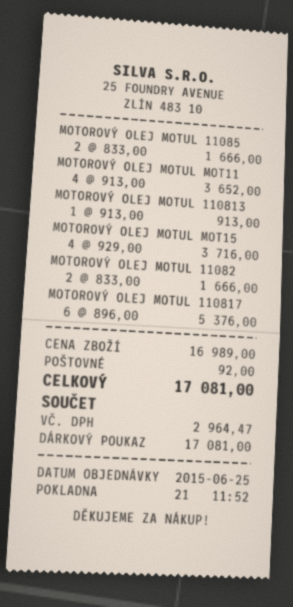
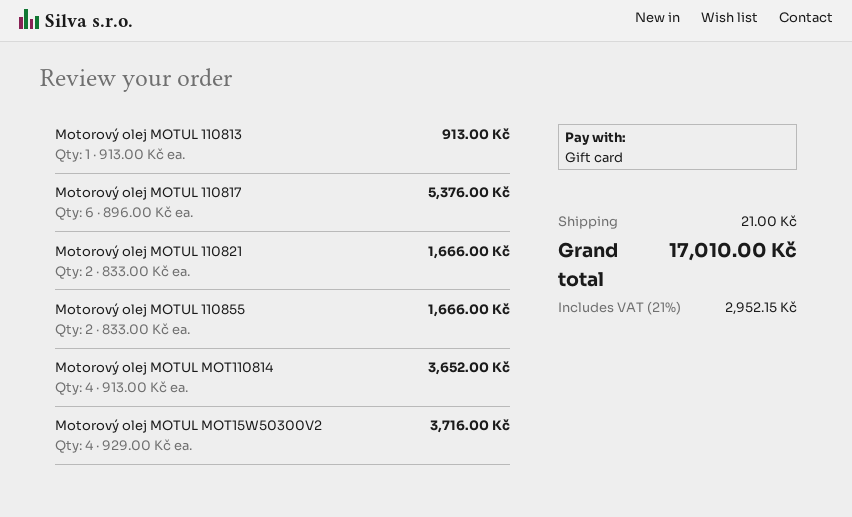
shipping: 92.00 -> 21.00
tax: 2964.47 -> 2952.15
total: 17081.00 -> 17010.00

